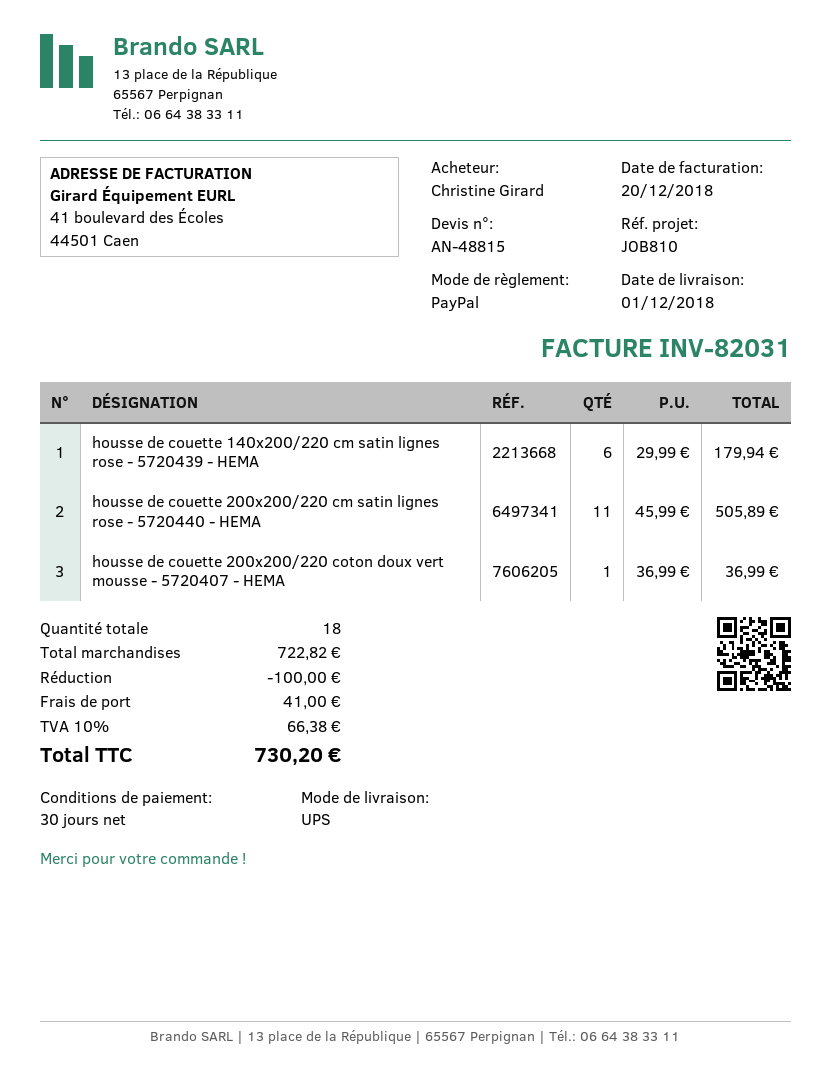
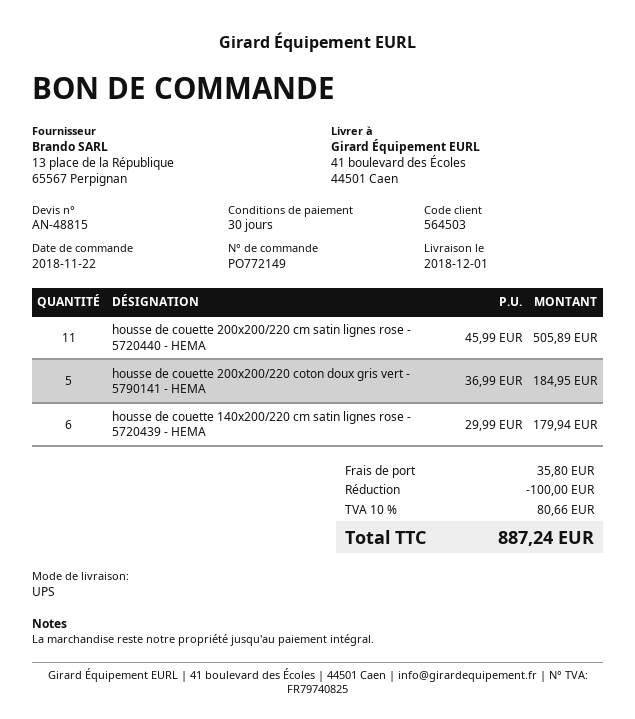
housse de couette 200x200/220 coton doux vert mousse - 5720407 - HEMA: 1 x 36.99 = 36.99 -> none
housse de couette 200x200/220 coton doux gris vert - 5790141 - HEMA: none -> 5 x 36.99 = 184.95
shipping: 41.00 -> 35.80
tax: 10% = 66.38 -> 10% = 80.66
total: 730.20 -> 887.24

